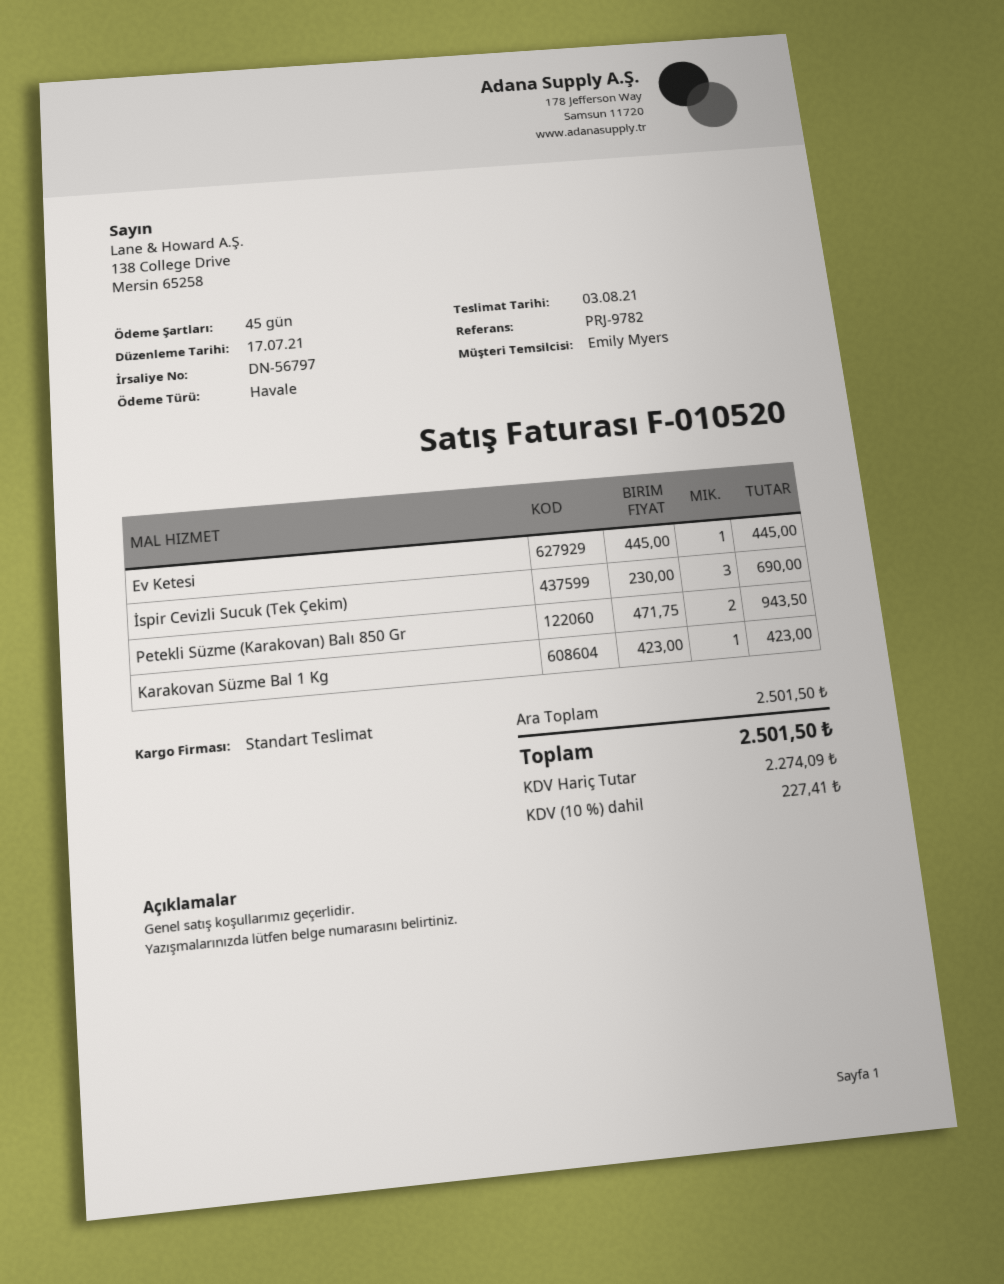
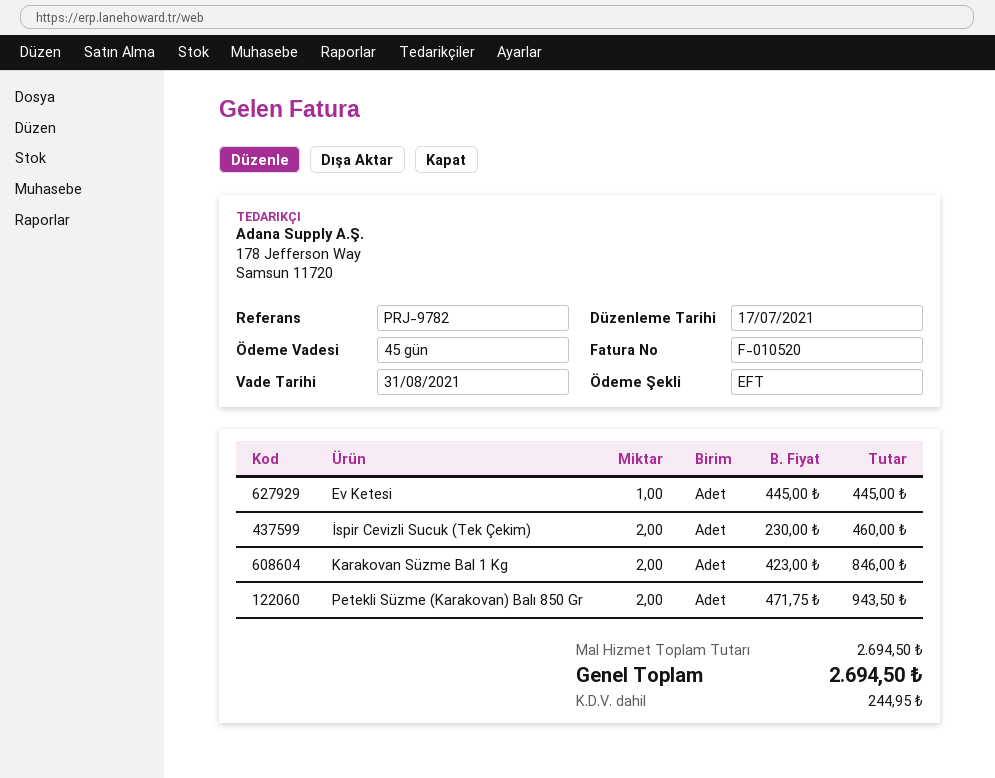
İspir Cevizli Sucuk (Tek Çekim): 3 x 230.00 = 690.00 -> 2 x 230.00 = 460.00
Karakovan Süzme Bal 1 Kg: 1 x 423.00 = 423.00 -> 2 x 423.00 = 846.00
subtotal: 2501.50 -> 2694.50
tax: 227.41 -> 244.95
total: 2501.50 -> 2694.50

